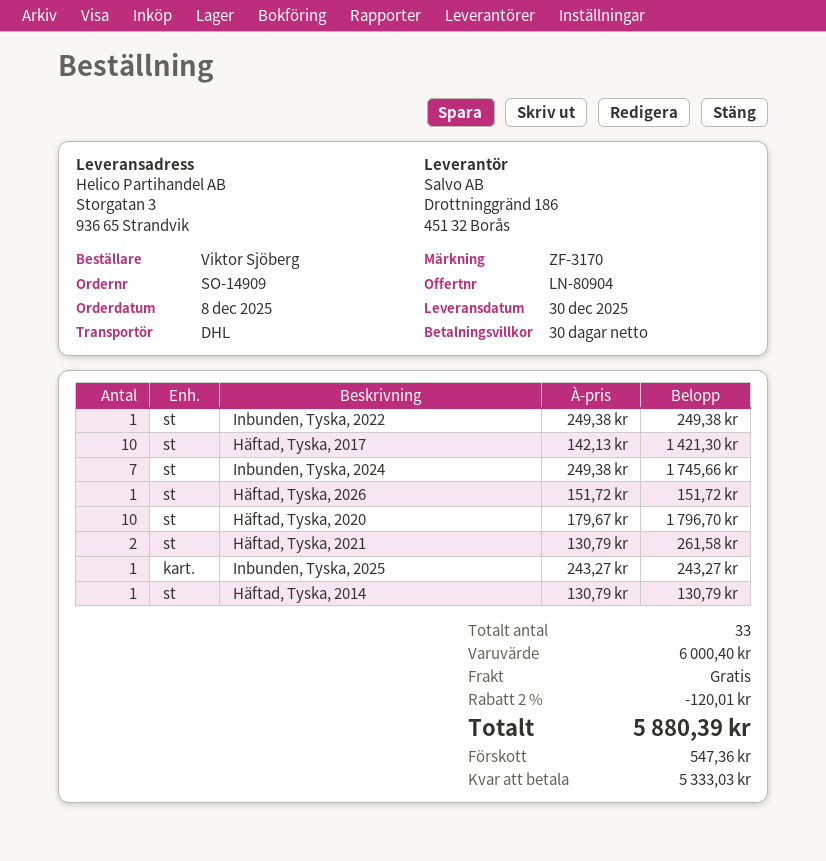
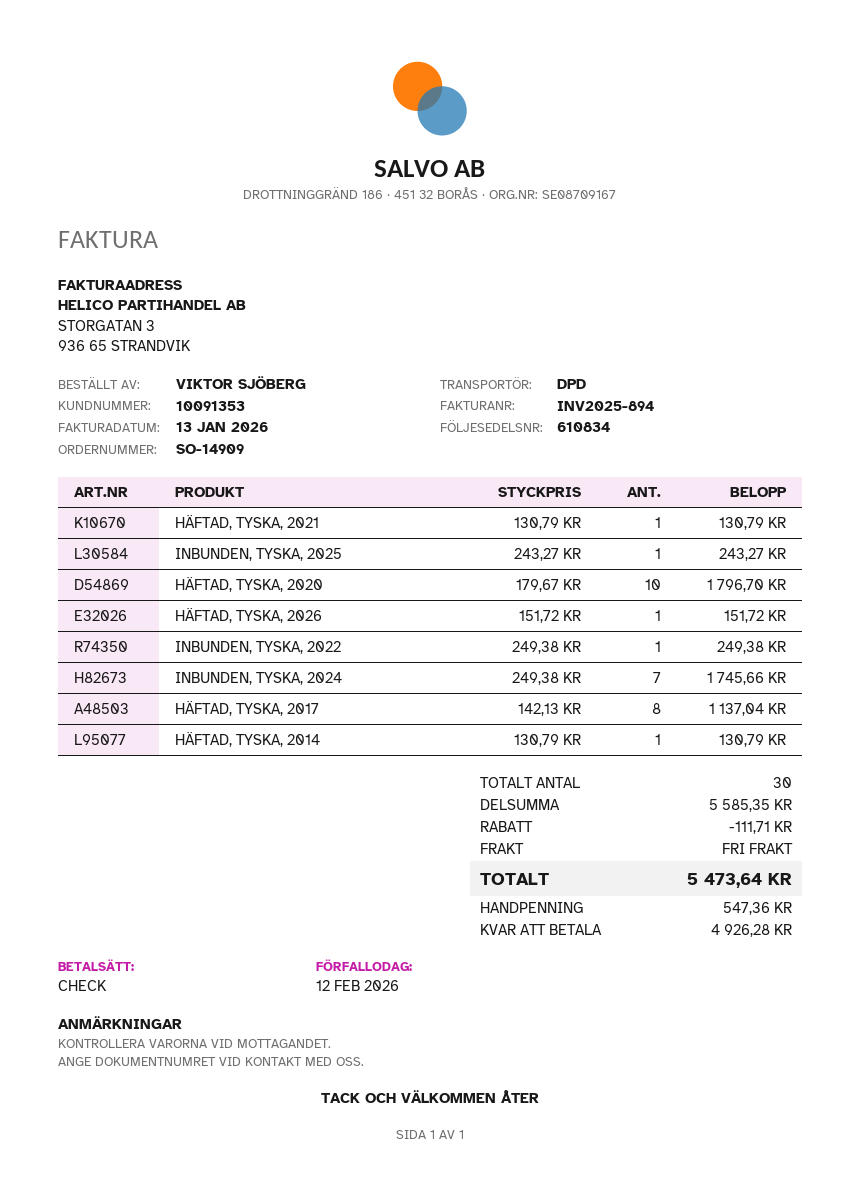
shipping method: DHL -> DPD
Häftad, Tyska, 2017: 10 x 142.13 = 1421.30 -> 8 x 142.13 = 1137.04
Häftad, Tyska, 2021: 2 x 130.79 = 261.58 -> 1 x 130.79 = 130.79
total quantity: 33 -> 30
subtotal: 6000.40 -> 5585.35
discount: 120.01 -> 111.71
total: 5880.39 -> 5473.64
balance: 5333.03 -> 4926.28

